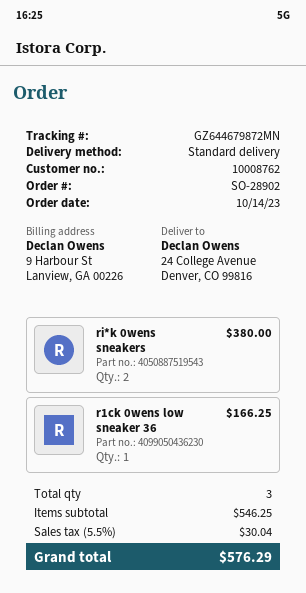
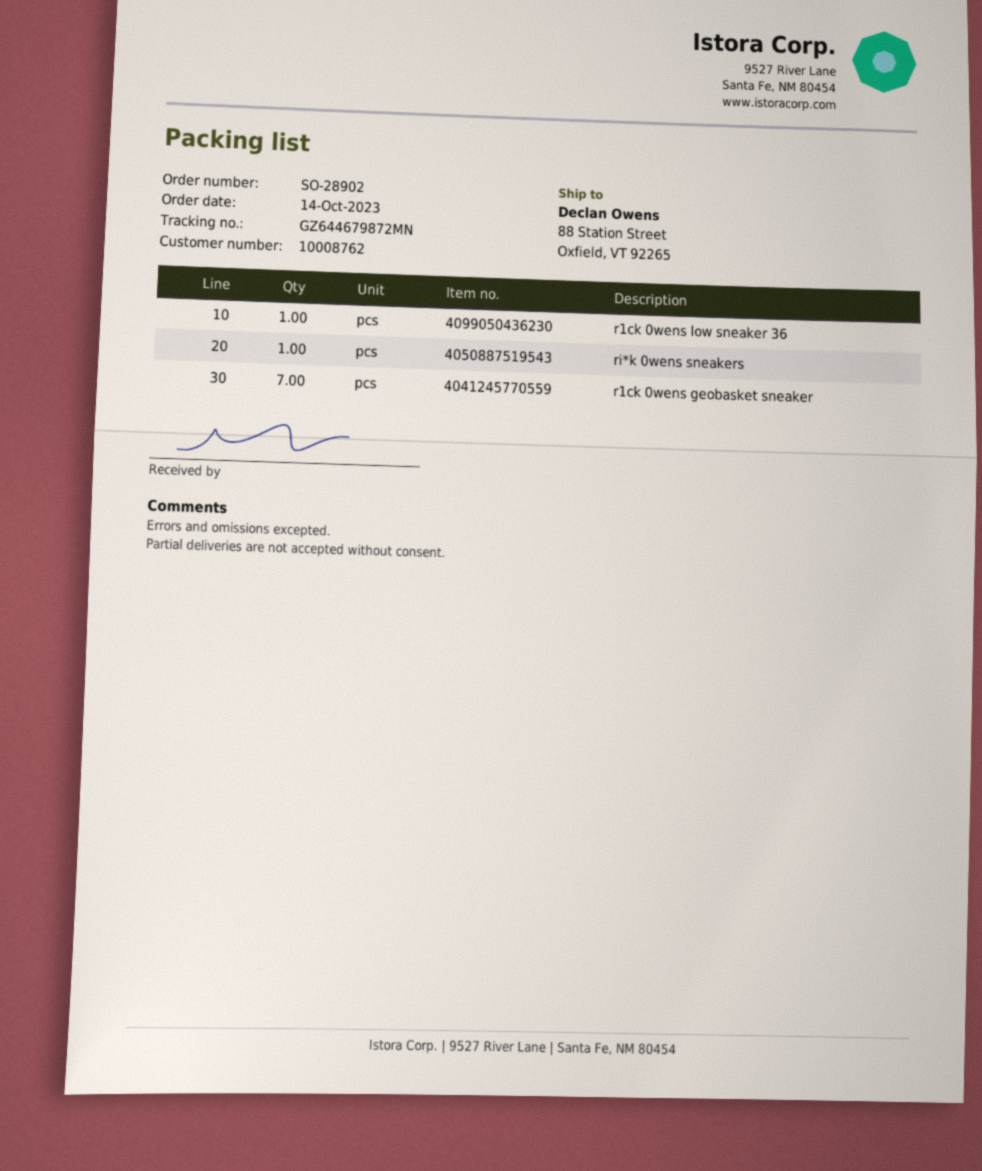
ship to: 24 College Avenue, Denver, CO 99816 -> 88 Station Street, Oxfield, VT 92265
ri*k 0wens sneakers: 2 -> 1
r1ck 0wens geobasket sneaker: none -> 7

